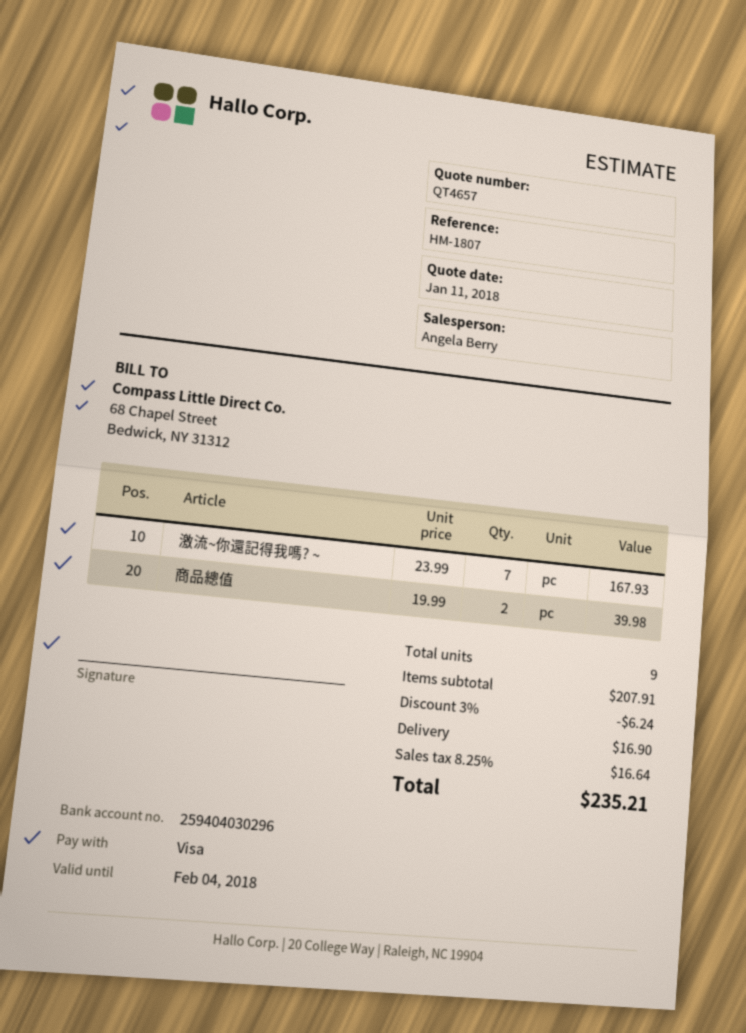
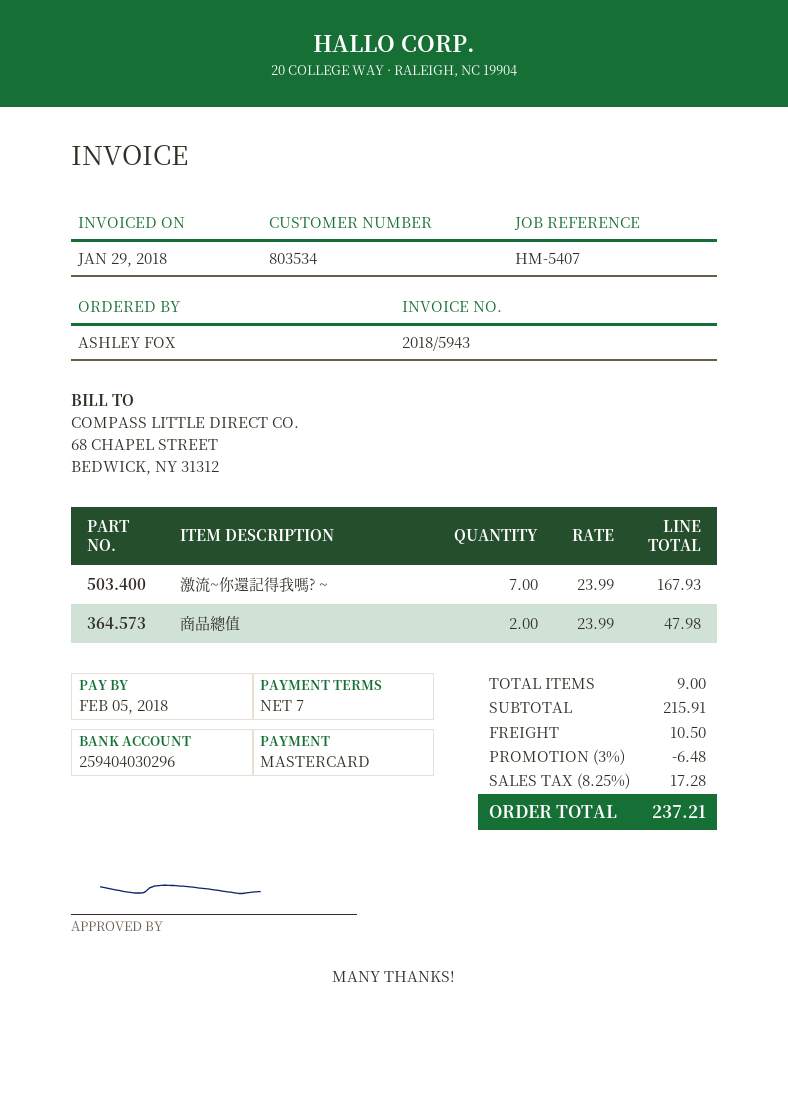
reference: HM-1807 -> HM-5407
payment method: Visa -> Mastercard
商品總值: 2 x 19.99 = 39.98 -> 2 x 23.99 = 47.98
subtotal: 207.91 -> 215.91
discount: 3% = 6.24 -> 3% = 6.48
shipping: 16.90 -> 10.50
tax: 8.25% = 16.64 -> 8.25% = 17.28
total: 235.21 -> 237.21

